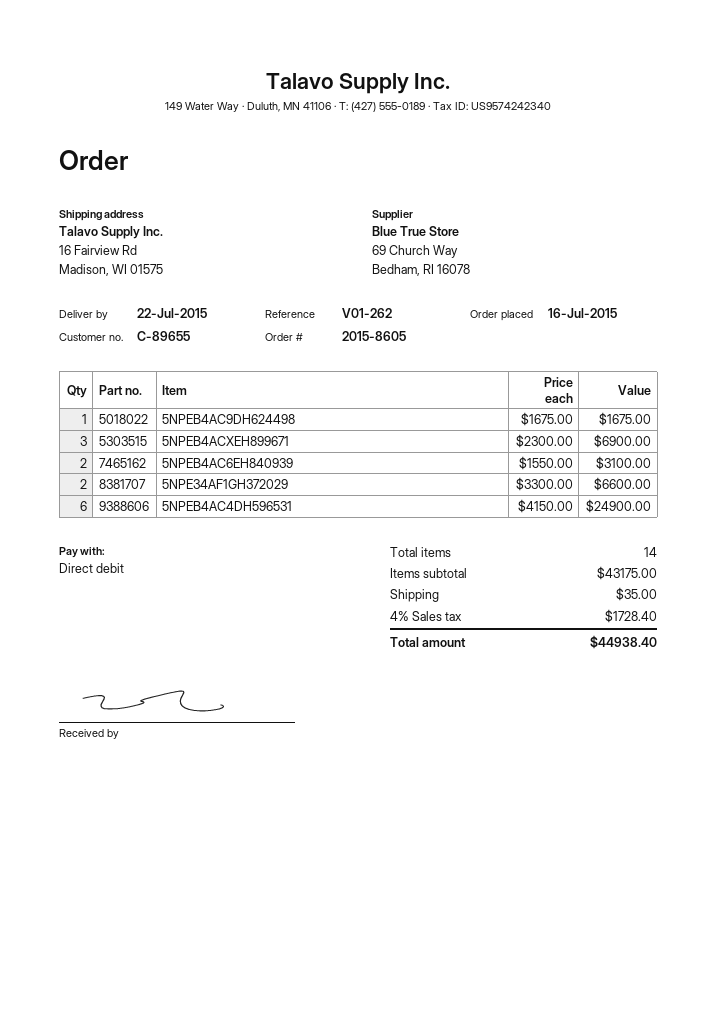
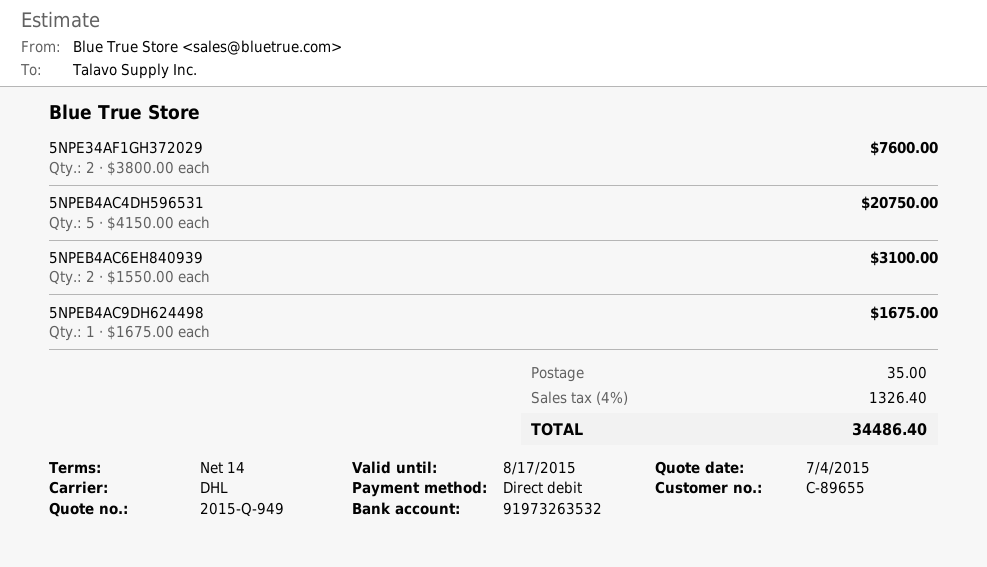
5NPEB4ACXEH899671: 3 x 2300.00 = 6900.00 -> none
5NPE34AF1GH372029: 2 x 3300.00 = 6600.00 -> 2 x 3800.00 = 7600.00
5NPEB4AC4DH596531: 6 x 4150.00 = 24900.00 -> 5 x 4150.00 = 20750.00
tax: 4% = 1728.40 -> 4% = 1326.40
total: 44938.40 -> 34486.40

